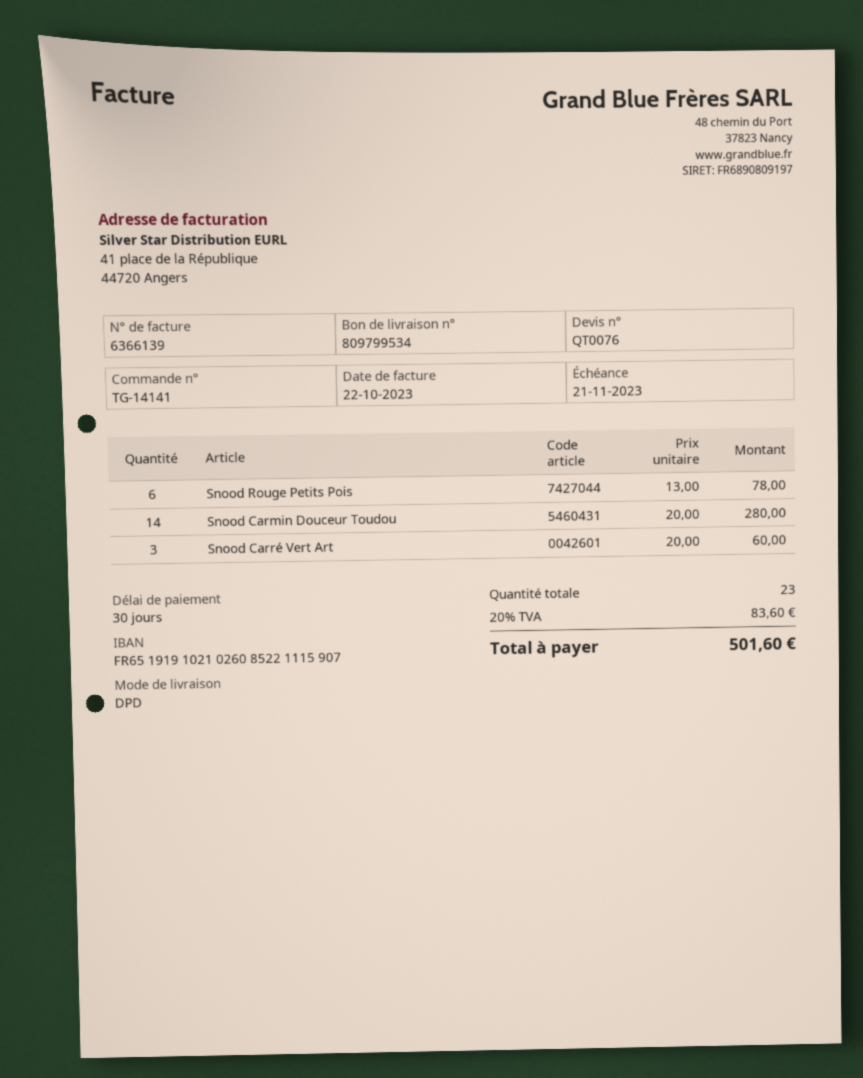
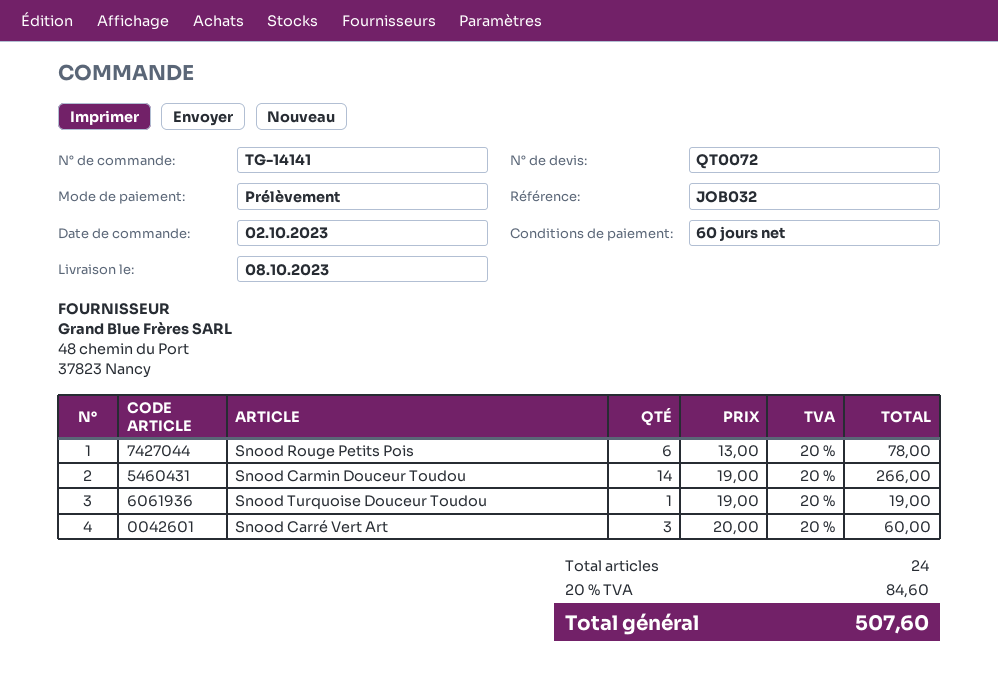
quote number: QT0076 -> QT0072
payment terms: 30 days -> 60 days
Snood Carmin Douceur Toudou: 14 x 20.00 = 280.00 -> 14 x 19.00 = 266.00
Snood Turquoise Douceur Toudou: none -> 1 x 19.00 = 19.00
total quantity: 23 -> 24
tax: 20% = 83.60 -> 20% = 84.60
total: 501.60 -> 507.60

